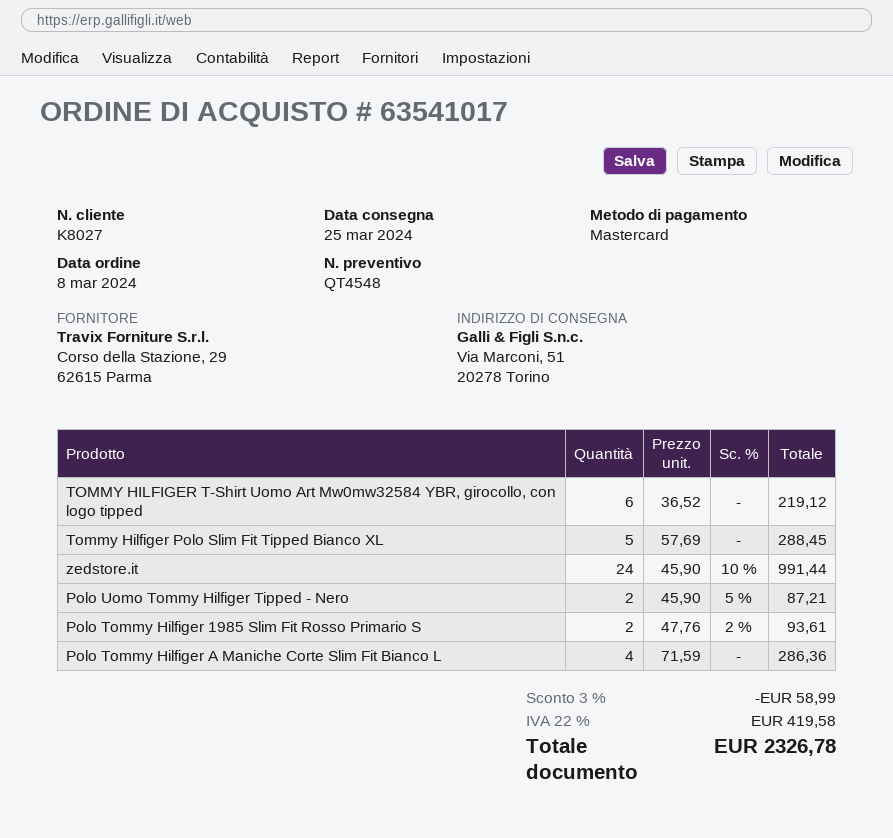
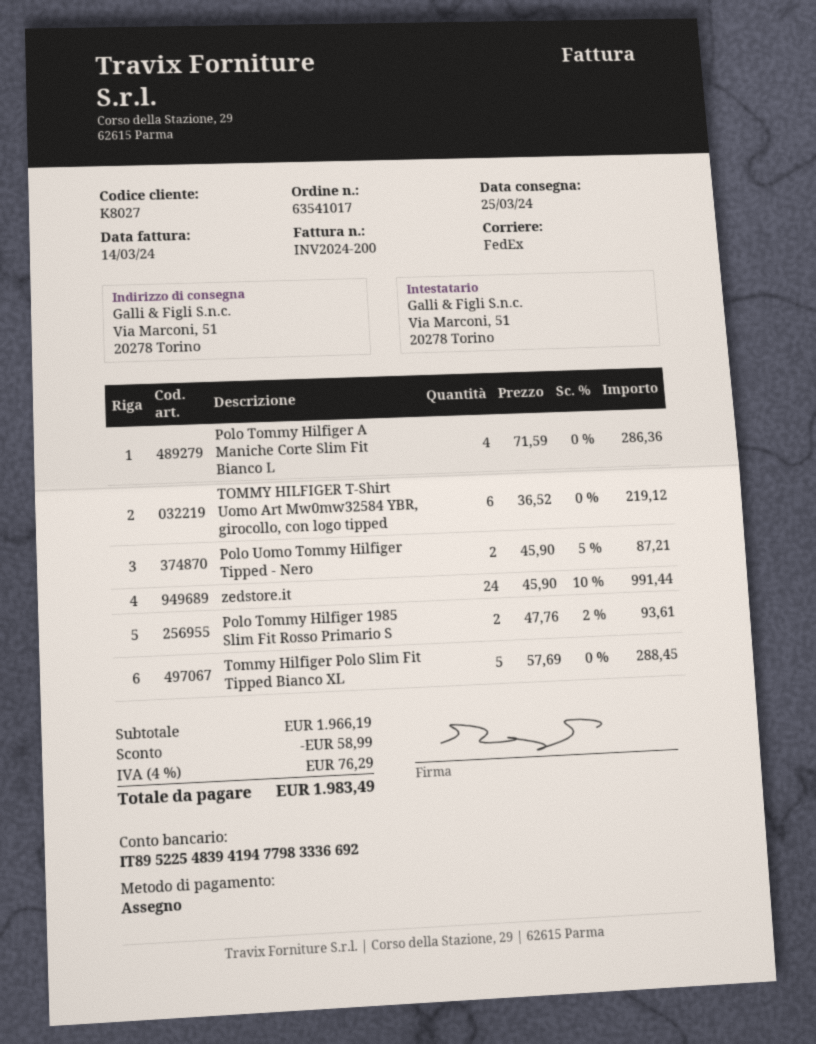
payment method: Mastercard -> cheque
tax: 22% = 419.58 -> 4% = 76.29
total: 2326.78 -> 1983.49

